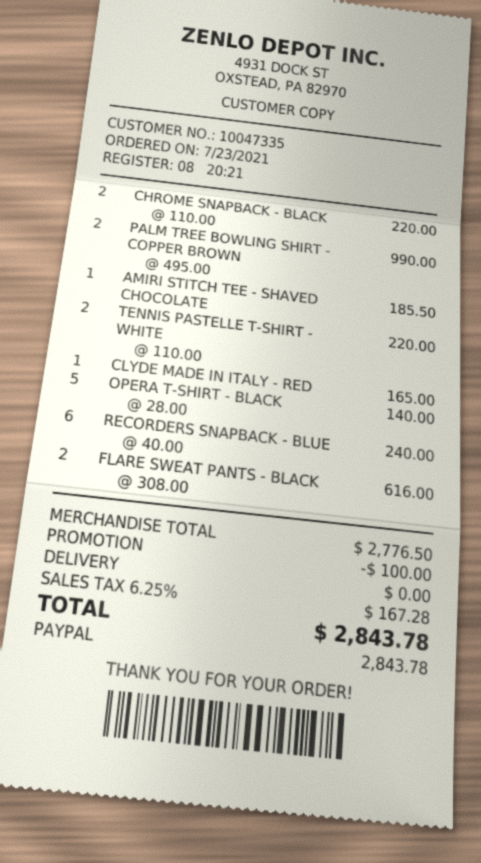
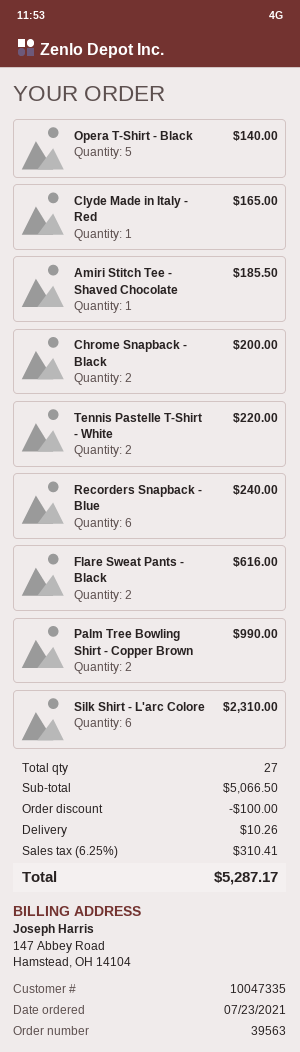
CHROME SNAPBACK - BLACK: 2 for 220.00 -> 2 for 200.00
Silk Shirt - L'arc Colore: none -> 6 for 2310.00
subtotal: 2776.50 -> 5066.50
shipping: 0.00 -> 10.26
tax: 6.25% = 167.28 -> 6.25% = 310.41
total: 2843.78 -> 5287.17

